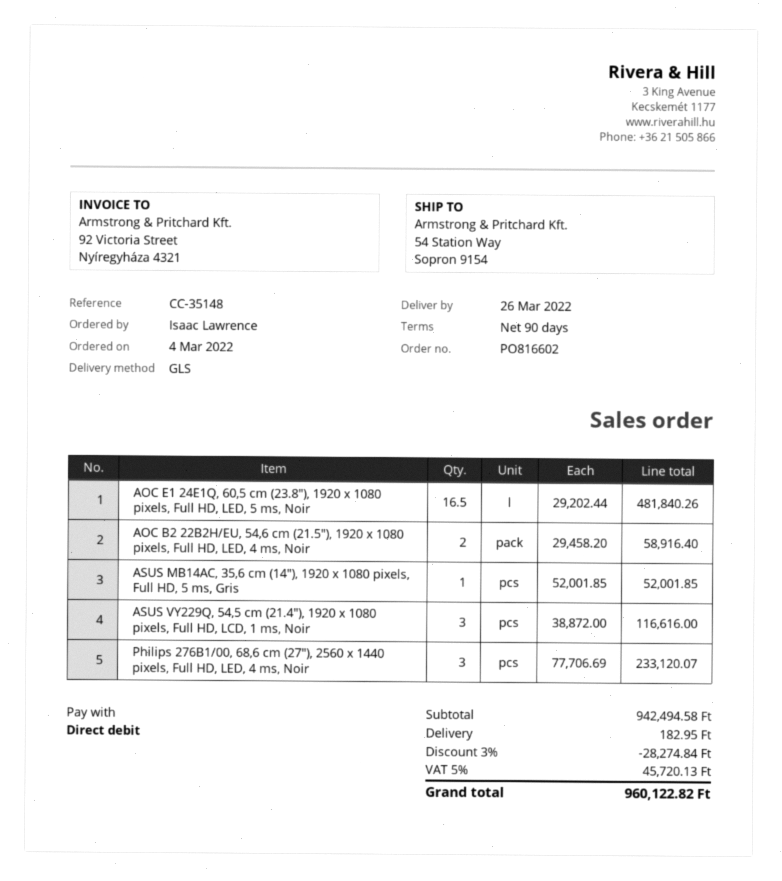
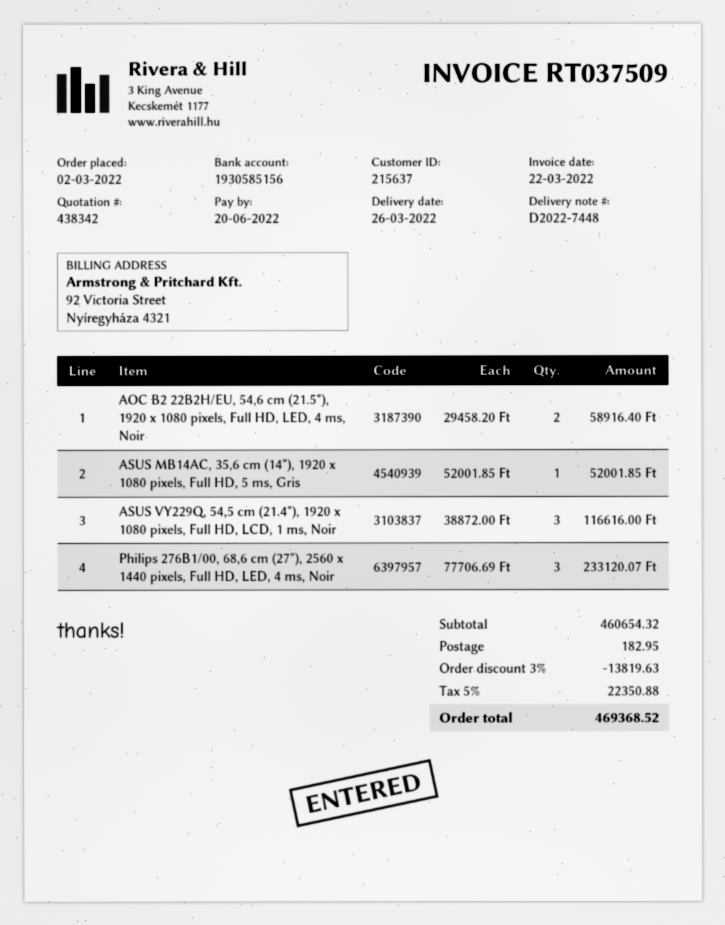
order date: 2022-03-04 -> 2022-03-02
AOC E1 24E1Q, 60,5 cm (23.8"), 1920 x 1080 pixels, Full HD, LED, 5 ms, Noir: 16.5 x 29202.44 = 481840.26 -> none
subtotal: 942494.58 -> 460654.32
discount: 3% = 28274.84 -> 3% = 13819.63
tax: 5% = 45720.13 -> 5% = 22350.88
total: 960122.82 -> 469368.52

